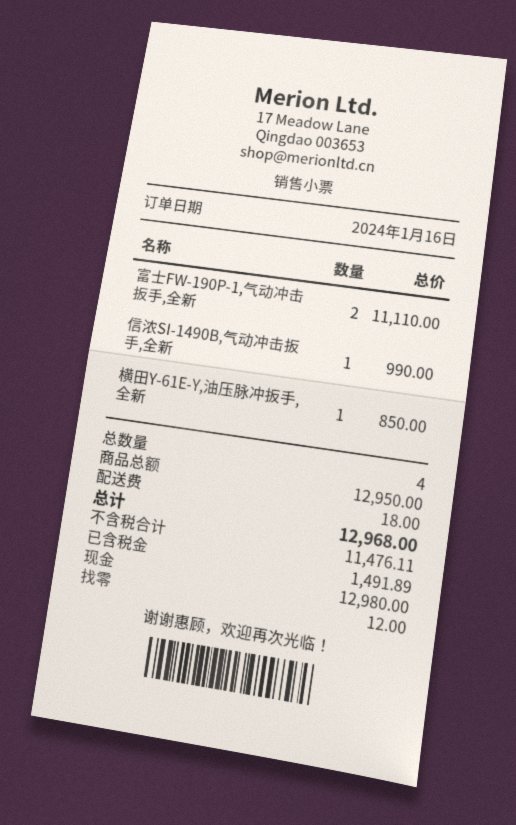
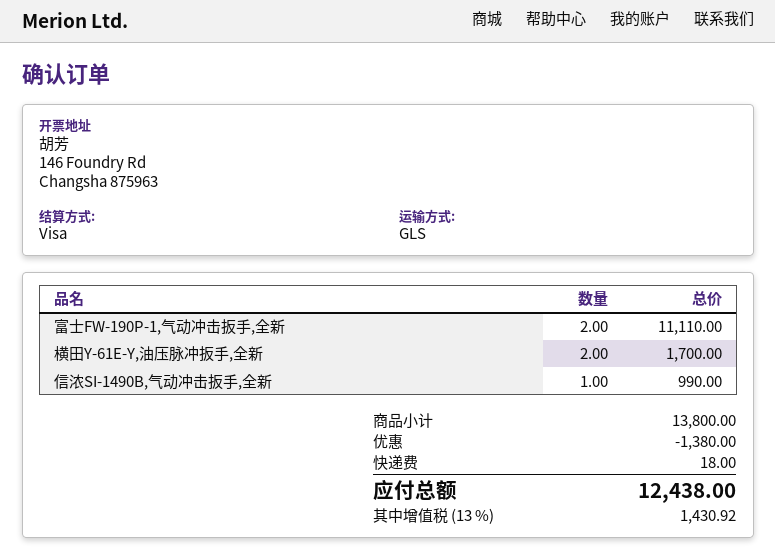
payment method: cash -> Visa
横田Y-61E-Y,油压脉冲扳手,全新: 1 for 850.00 -> 2 for 1700.00
subtotal: 12950.00 -> 13800.00
discount: none -> 1380.00
tax: 1491.89 -> 1430.92
total: 12968.00 -> 12438.00

